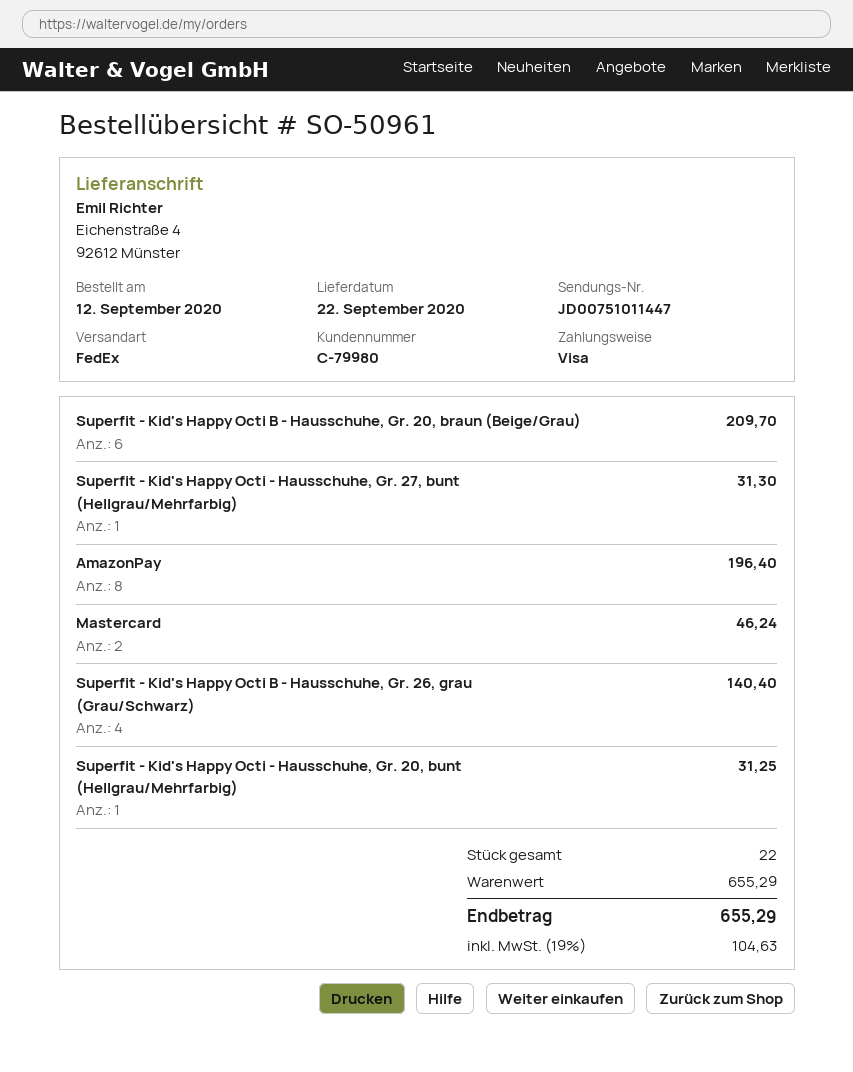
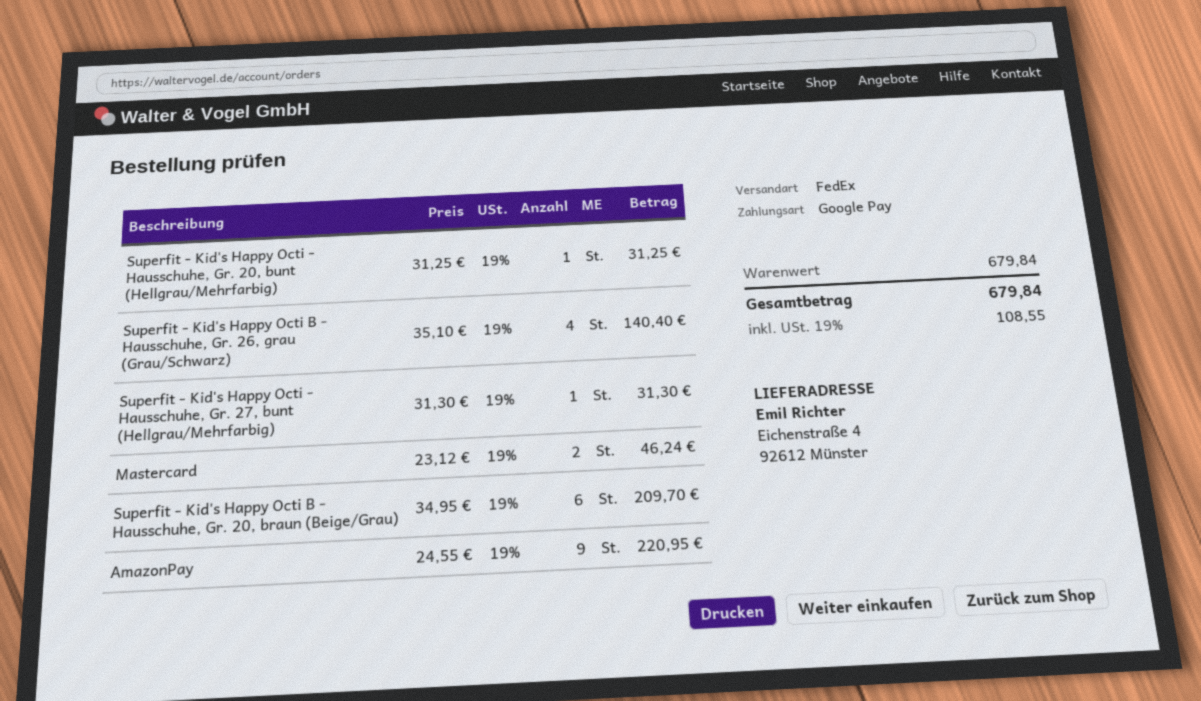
payment method: Visa -> Google Pay
AmazonPay: 8 for 196.40 -> 9 for 220.95
subtotal: 655.29 -> 679.84
tax: 19% = 104.63 -> 19% = 108.55
total: 655.29 -> 679.84

